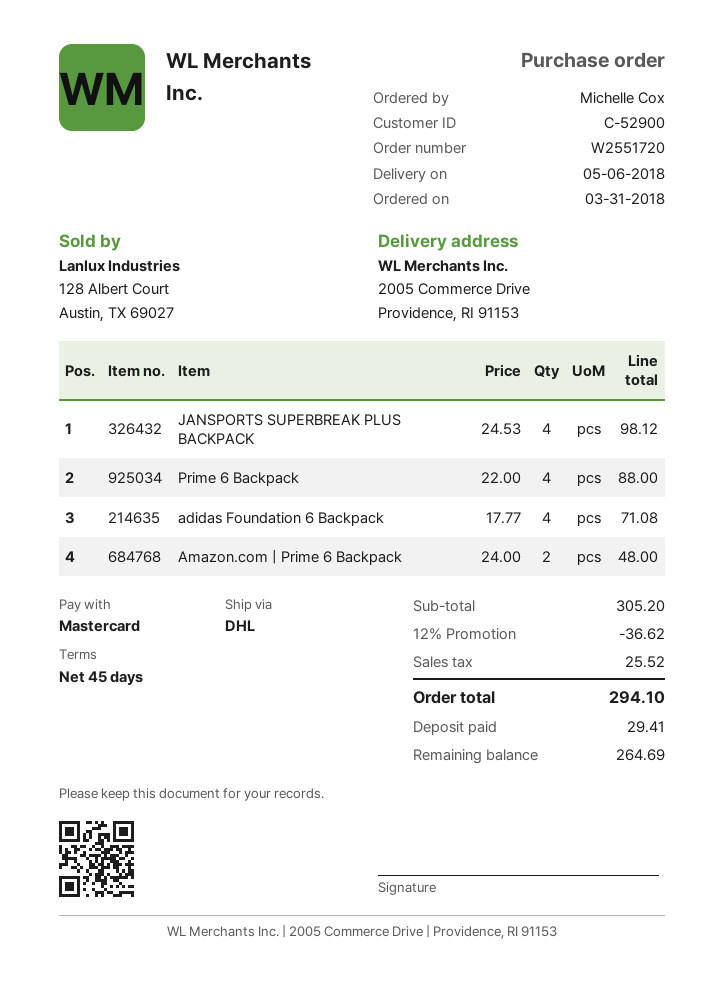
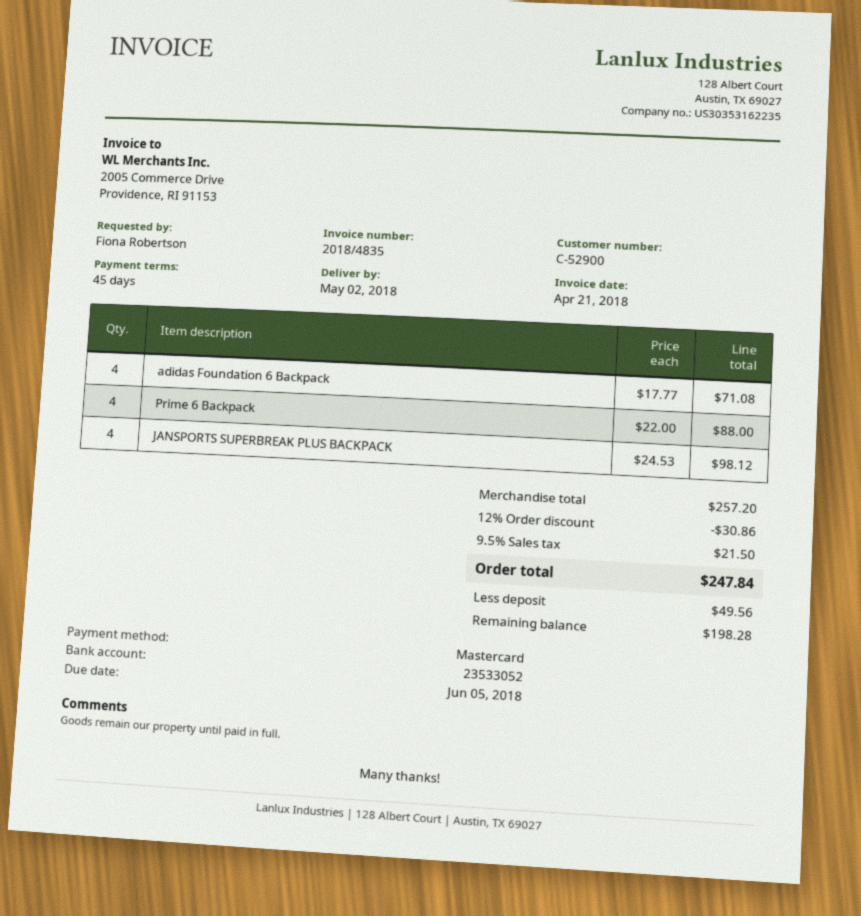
delivery date: 2018-05-06 -> 2018-05-02
ordered by: Michelle Cox -> Fiona Robertson
Amazon.com | Prime 6 Backpack: 2 x 24.00 = 48.00 -> none
subtotal: 305.20 -> 257.20
discount: 12% = 36.62 -> 12% = 30.86
tax: 25.52 -> 21.50
total: 294.10 -> 247.84
deposit: 29.41 -> 49.56
balance: 264.69 -> 198.28

